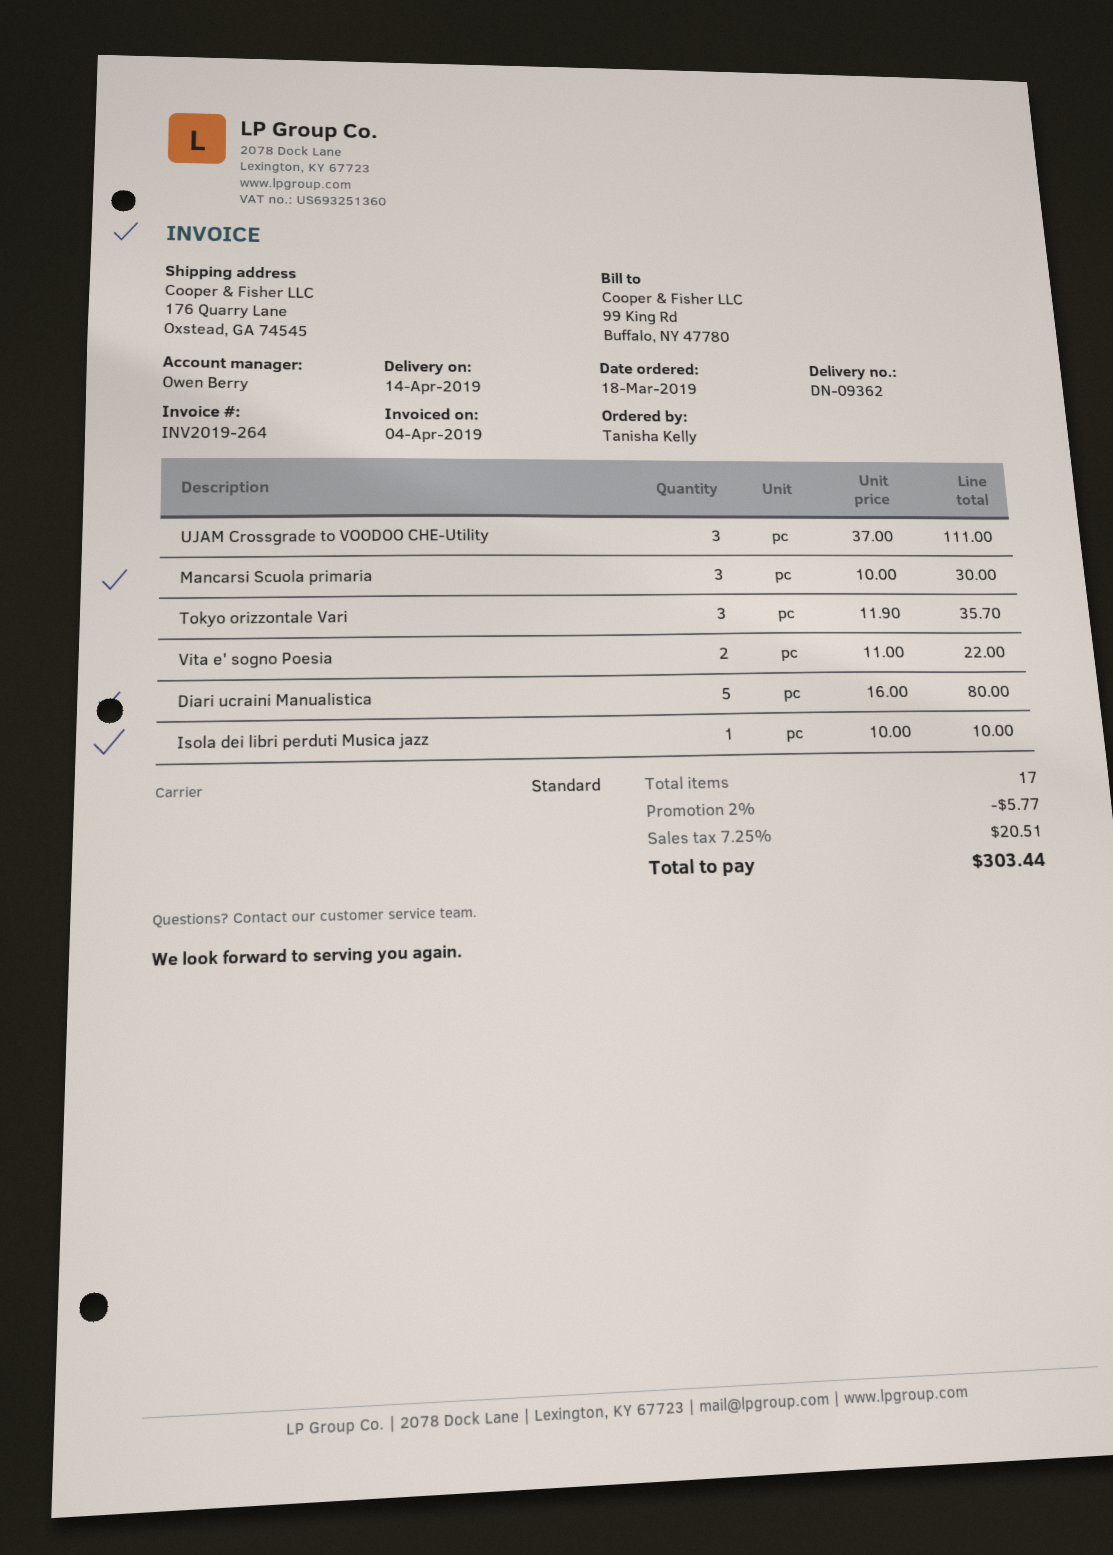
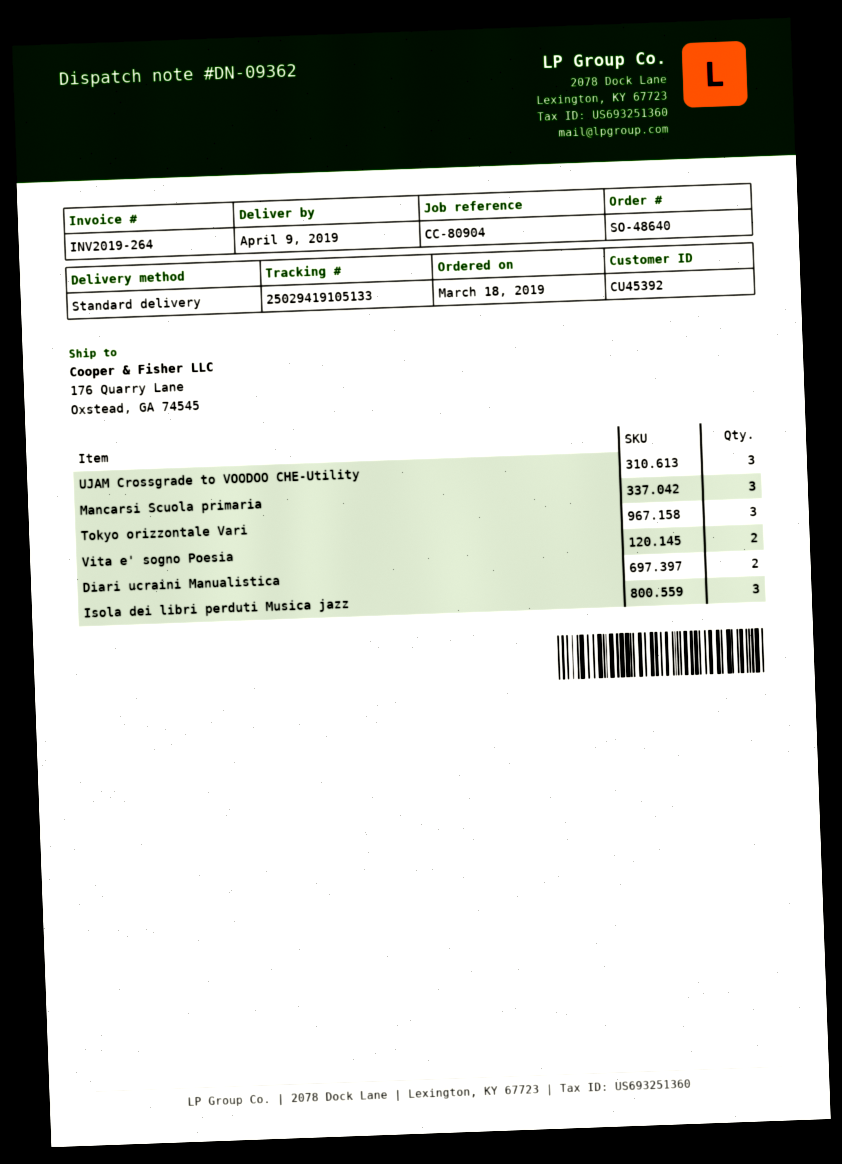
delivery date: 2019-04-14 -> 2019-04-09
Diari ucraini Manualistica: 5 -> 2
Isola dei libri perduti Musica jazz: 1 -> 3

